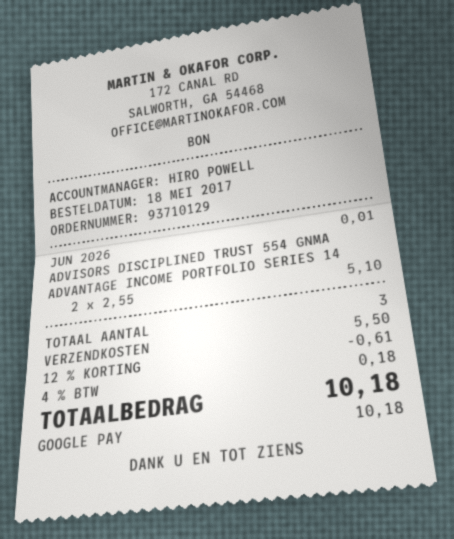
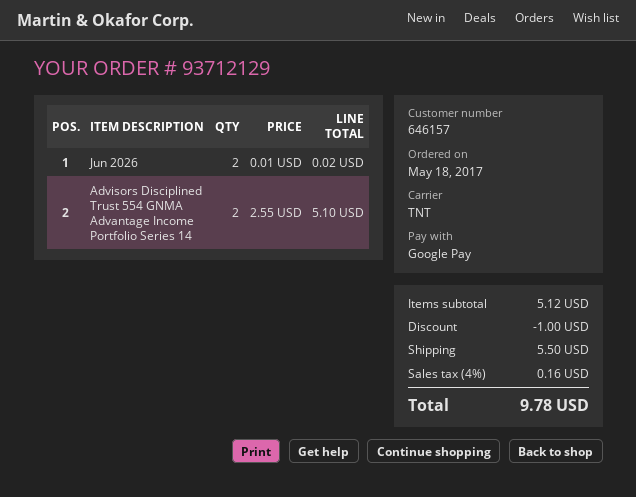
order number: 93710129 -> 93712129
JUN 2026: 1 x 0.01 = 0.01 -> 2 x 0.01 = 0.02
discount: 0.61 -> 1.00
tax: 4% = 0.18 -> 4% = 0.16
total: 10.18 -> 9.78

